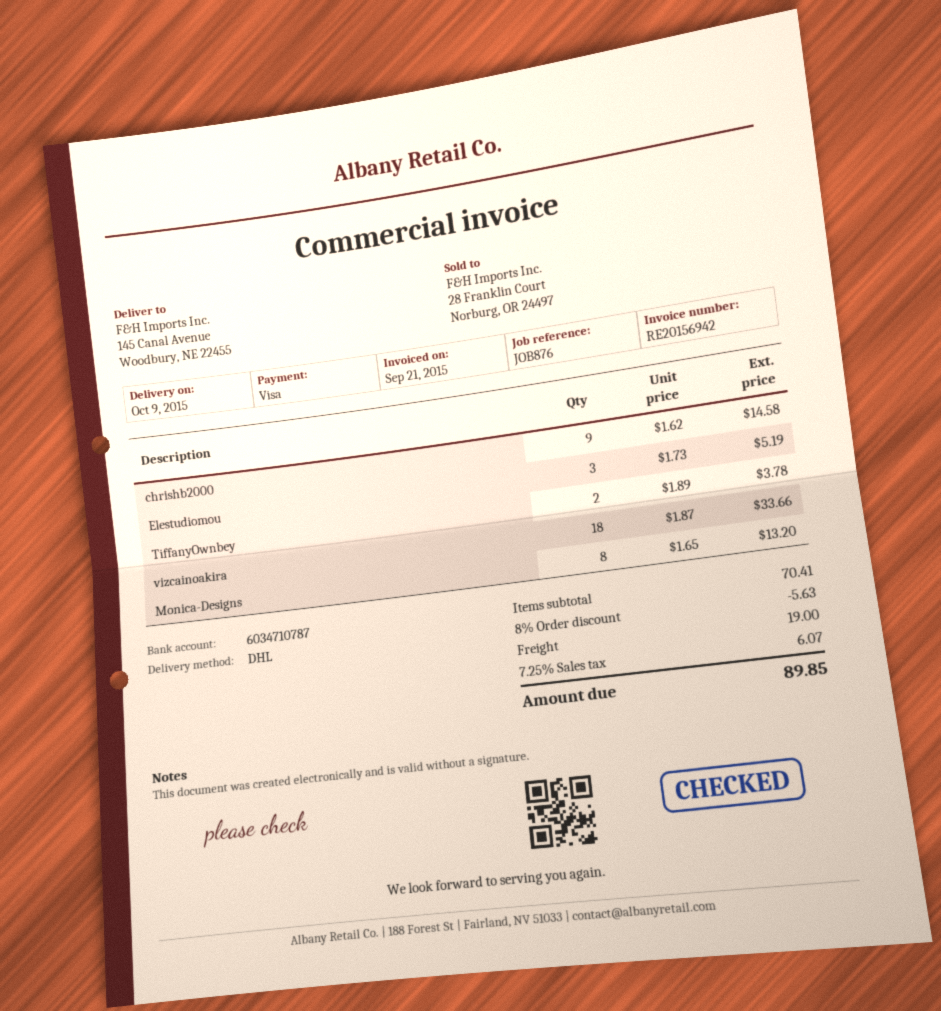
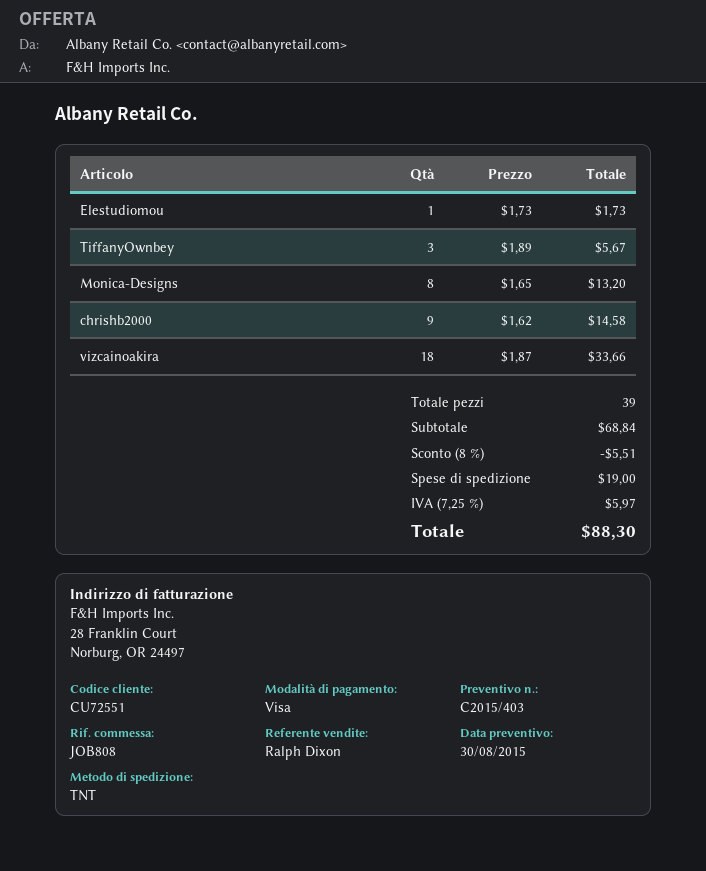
reference: JOB876 -> JOB808
shipping method: DHL -> TNT
Elestudiomou: 3 x 1.73 = 5.19 -> 1 x 1.73 = 1.73
TiffanyOwnbey: 2 x 1.89 = 3.78 -> 3 x 1.89 = 5.67
subtotal: 70.41 -> 68.84
discount: 8% = 5.63 -> 8% = 5.51
tax: 7.25% = 6.07 -> 7.25% = 5.97
total: 89.85 -> 88.30

